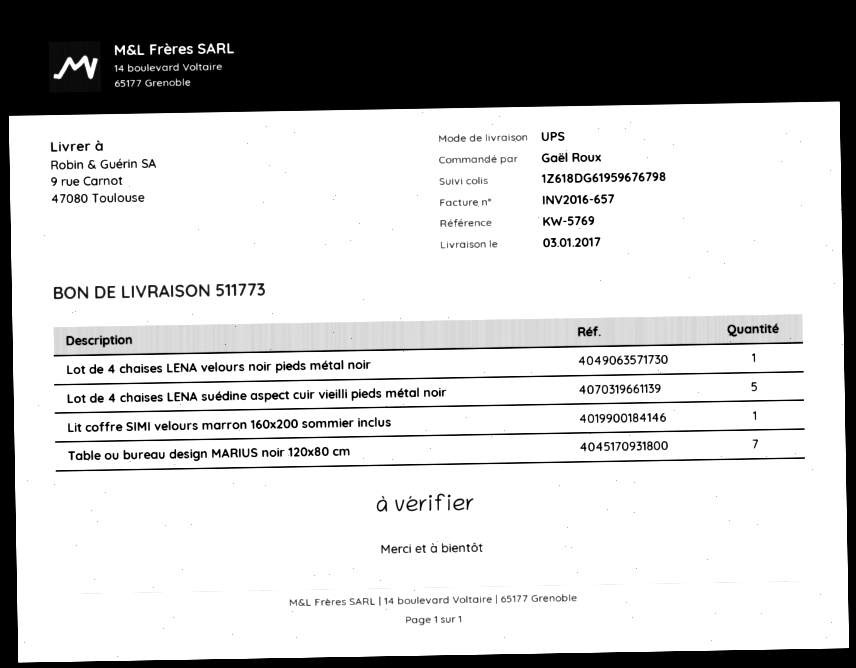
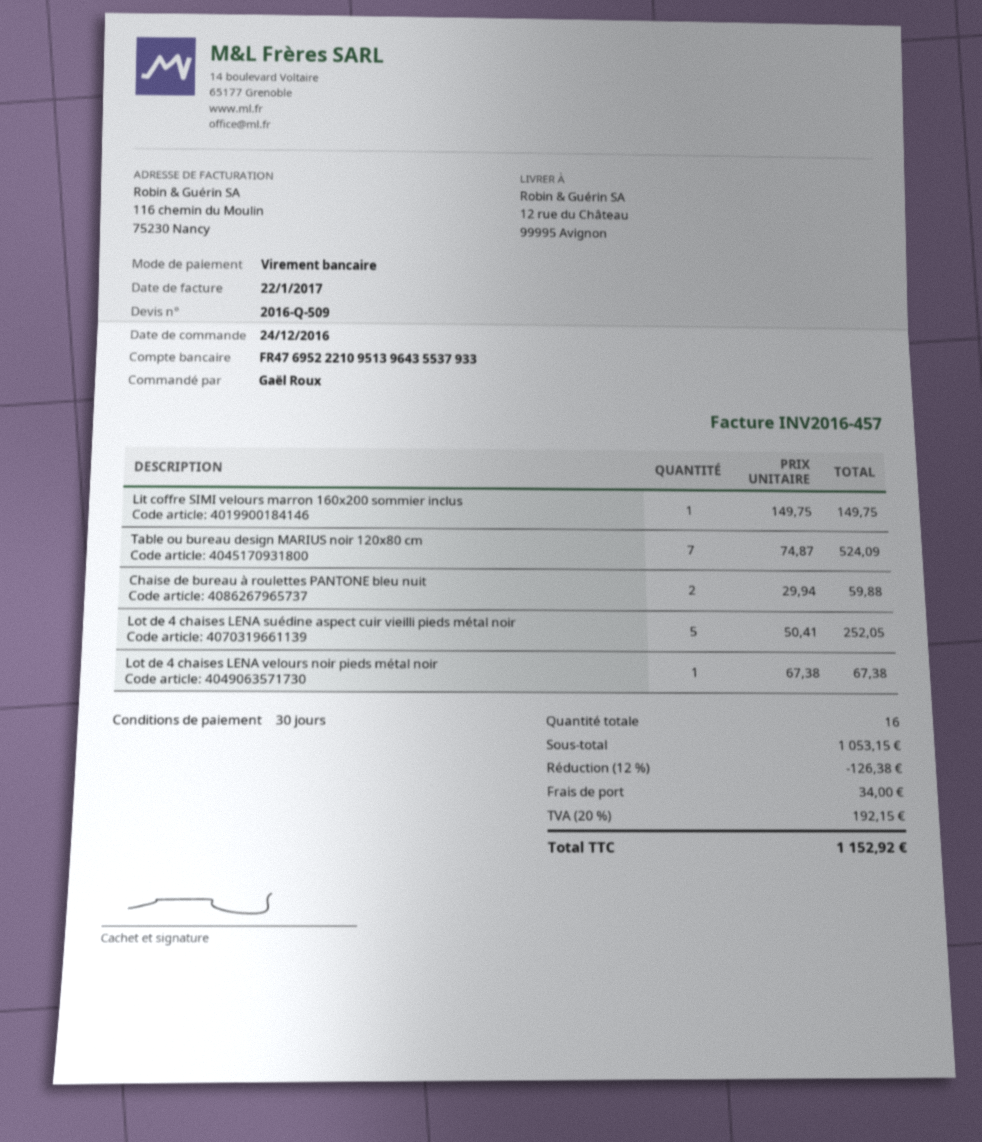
invoice number: INV2016-657 -> INV2016-457
ship to: 9 rue Carnot, 47080 Toulouse -> 12 rue du Château, 99995 Avignon
Chaise de bureau à roulettes PANTONE bleu nuit: none -> 2

